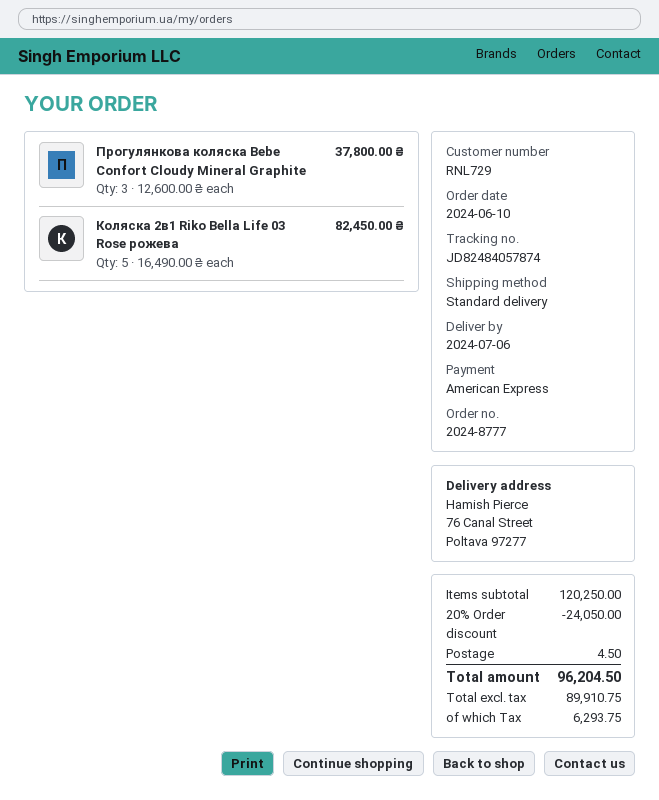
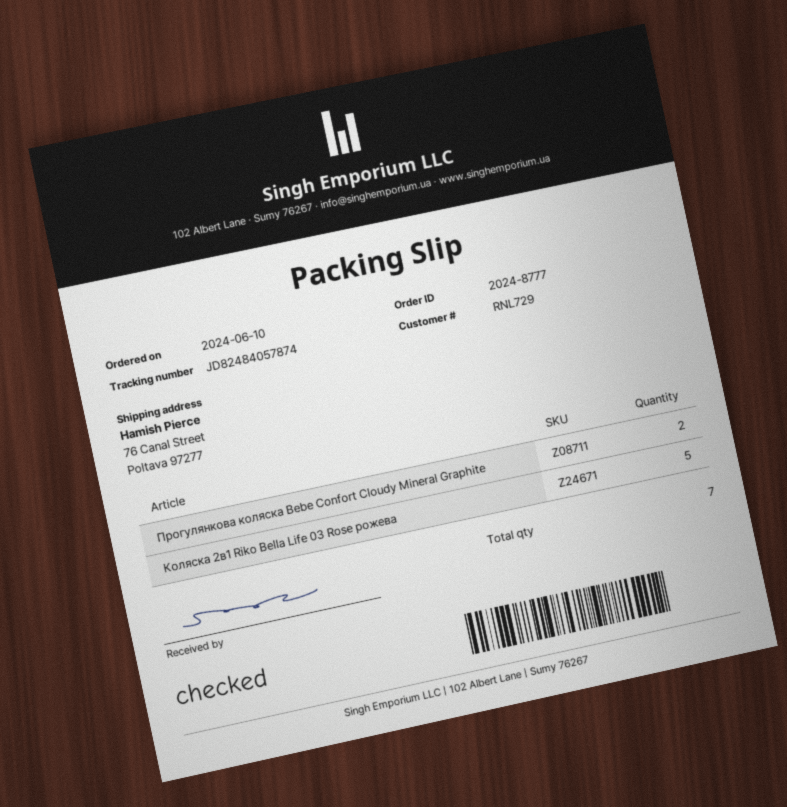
Прогулянкова коляска Bebe Confort Cloudy Mineral Graphite: 3 -> 2

